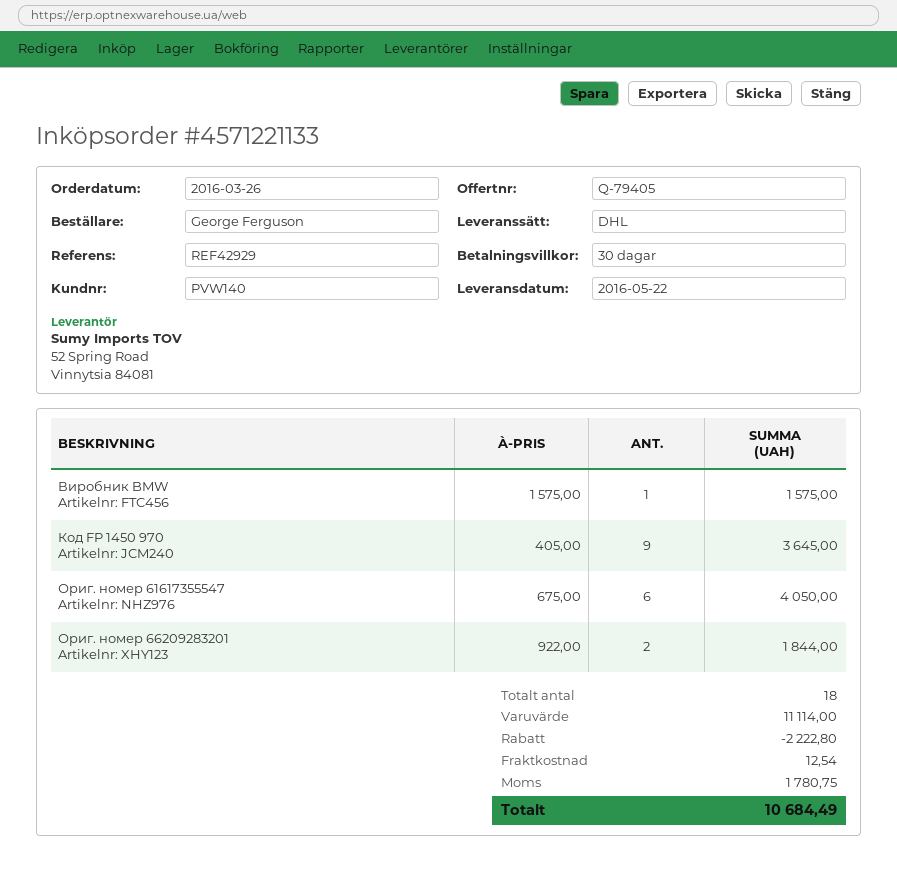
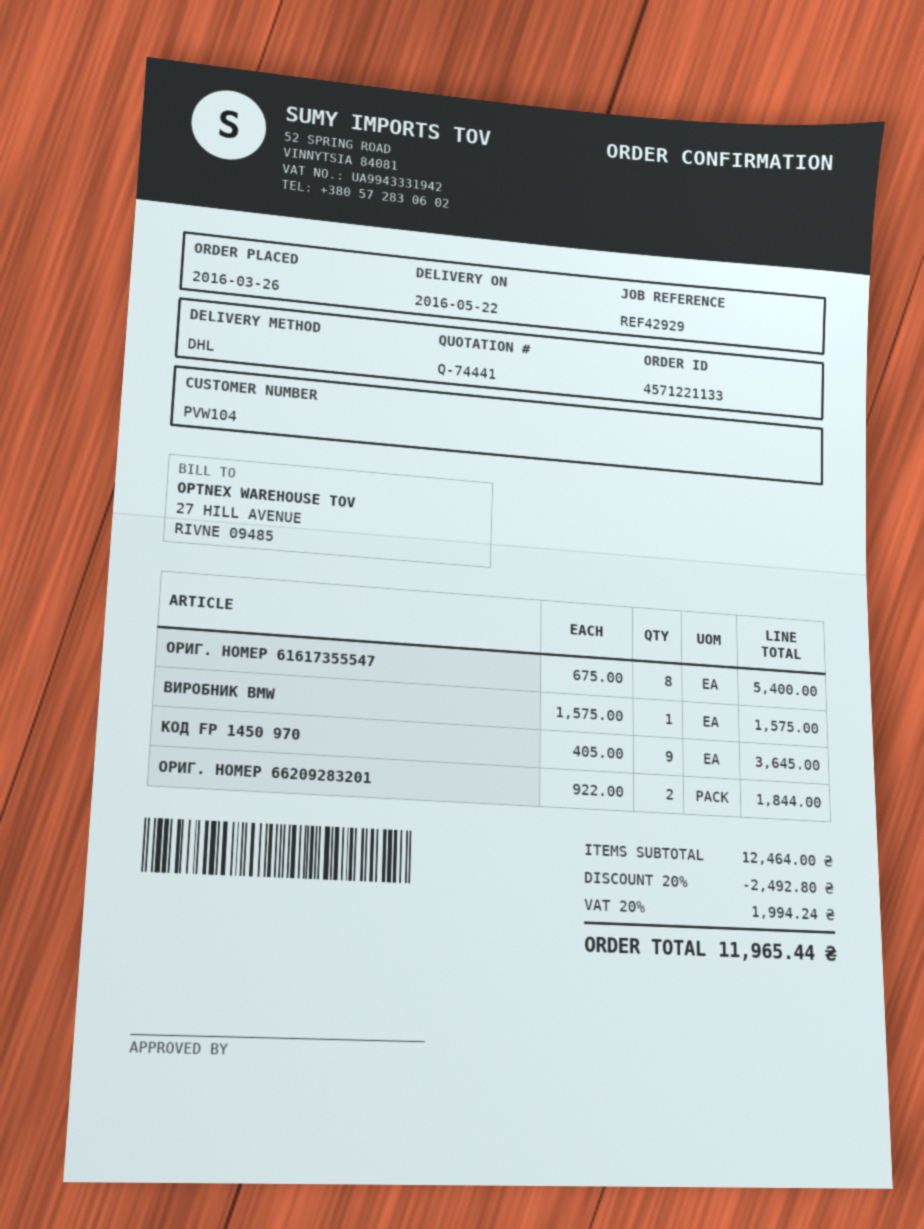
quote number: Q-79405 -> Q-74441
customer number: PVW140 -> PVW104
Ориг. номер 61617355547: 6 x 675.00 = 4050.00 -> 8 x 675.00 = 5400.00
subtotal: 11114.00 -> 12464.00
discount: 2222.80 -> 2492.80
shipping: 12.54 -> none
tax: 1780.75 -> 1994.24
total: 10684.49 -> 11965.44

